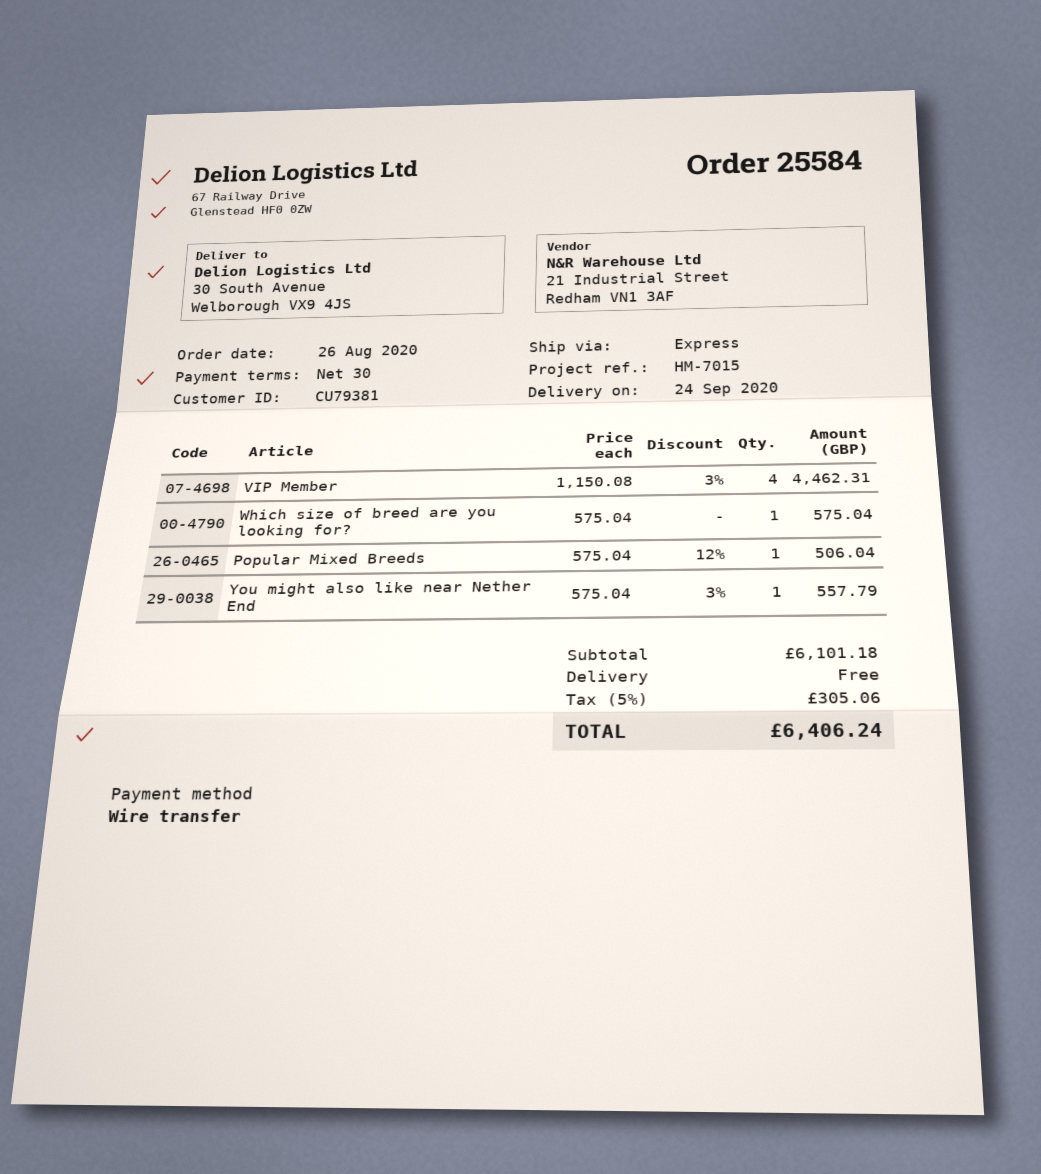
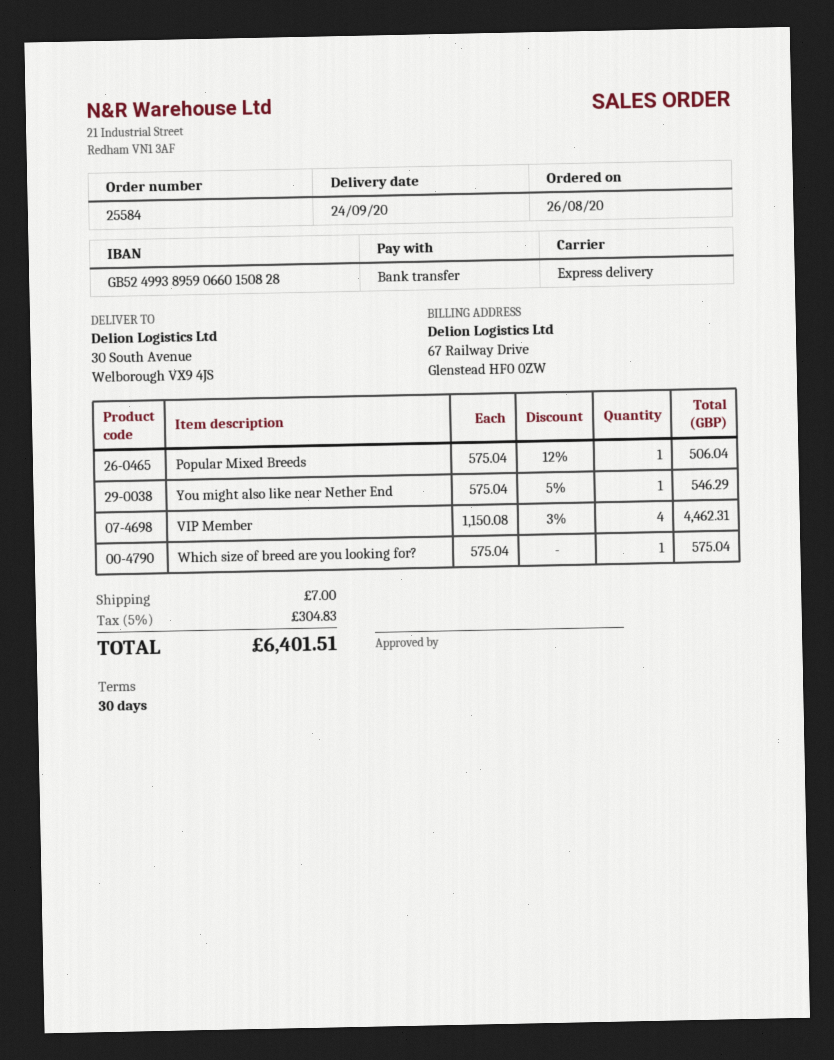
You might also like near Nether End: 1 x 575.04 - 3% = 557.79 -> 1 x 575.04 - 5% = 546.29
shipping: 0.00 -> 7.00
tax: 5% = 305.06 -> 5% = 304.83
total: 6406.24 -> 6401.51

